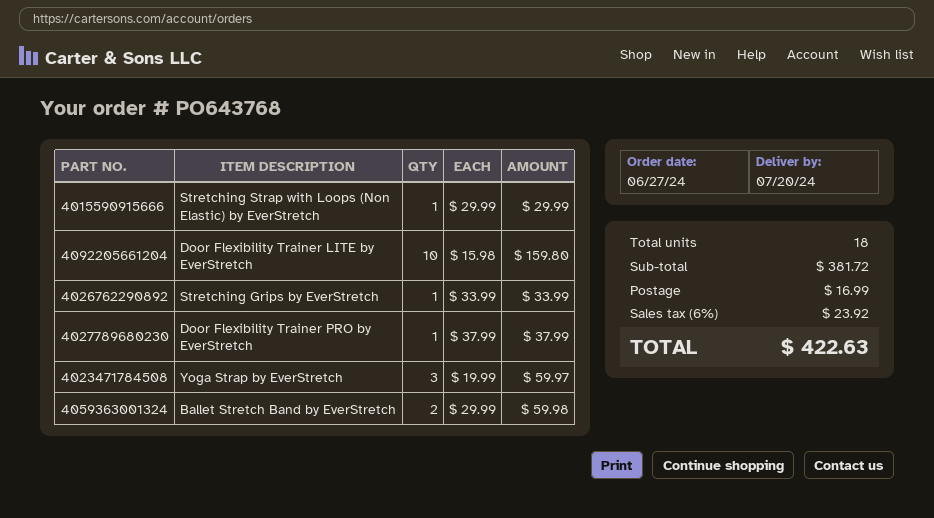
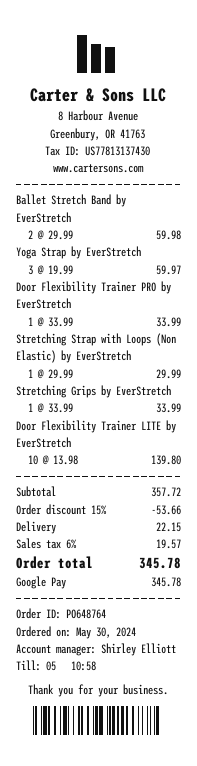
order number: PO643768 -> PO648764
order date: 2024-06-27 -> 2024-05-30
Door Flexibility Trainer LITE by EverStretch: 10 x 15.98 = 159.80 -> 10 x 13.98 = 139.80
Door Flexibility Trainer PRO by EverStretch: 1 x 37.99 = 37.99 -> 1 x 33.99 = 33.99
subtotal: 381.72 -> 357.72
discount: none -> 15% = 53.66
shipping: 16.99 -> 22.15
tax: 6% = 23.92 -> 6% = 19.57
total: 422.63 -> 345.78

